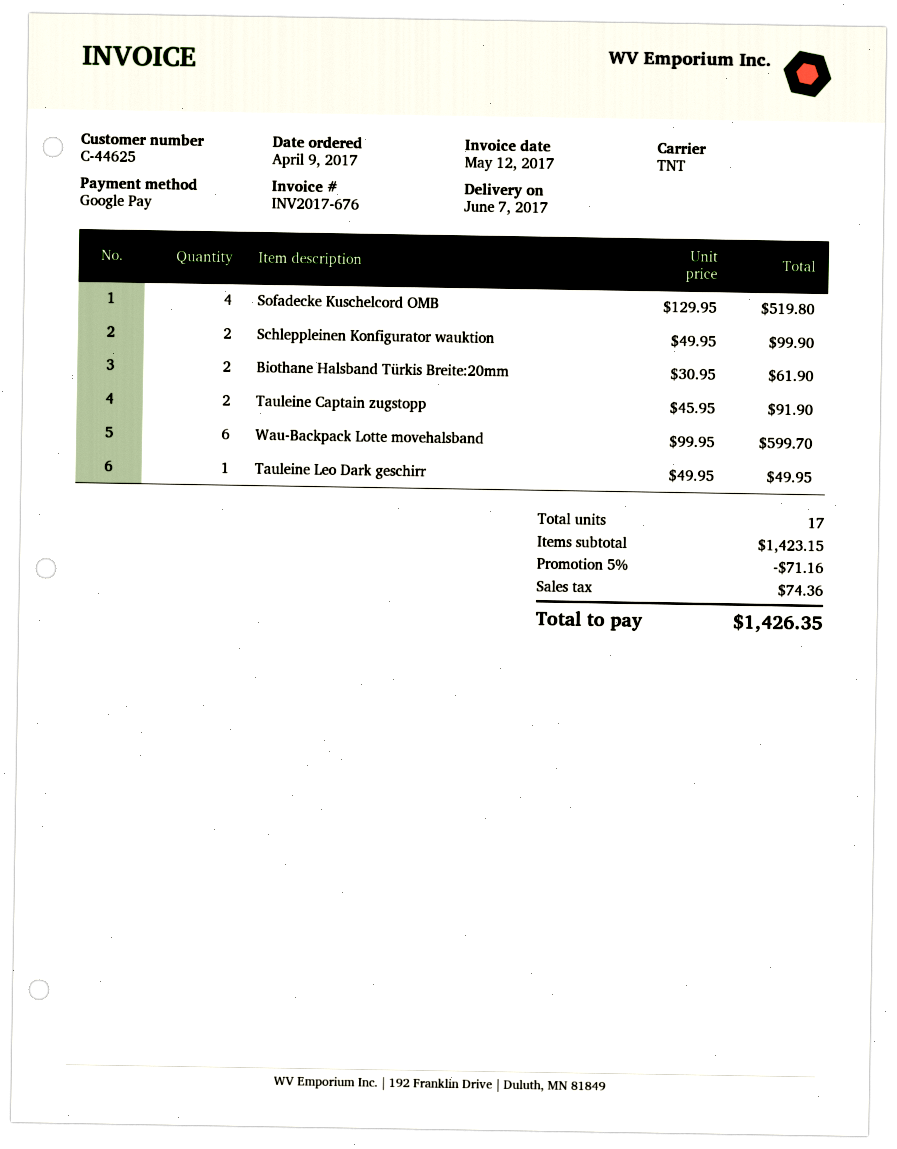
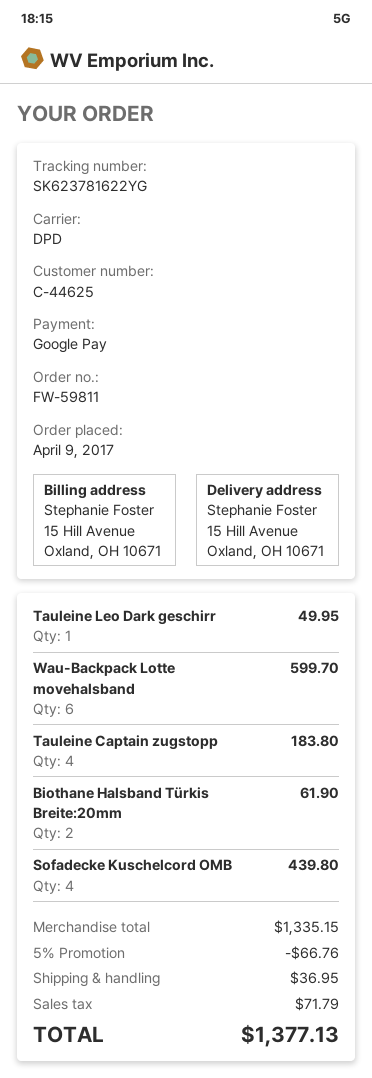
shipping method: TNT -> DPD
Sofadecke Kuschelcord OMB: 4 for 519.80 -> 4 for 439.80
Schleppleinen Konfigurator wauktion: 2 for 99.90 -> none
Tauleine Captain zugstopp: 2 for 91.90 -> 4 for 183.80
subtotal: 1423.15 -> 1335.15
discount: 5% = 71.16 -> 5% = 66.76
shipping: none -> 36.95
tax: 74.36 -> 71.79
total: 1426.35 -> 1377.13

